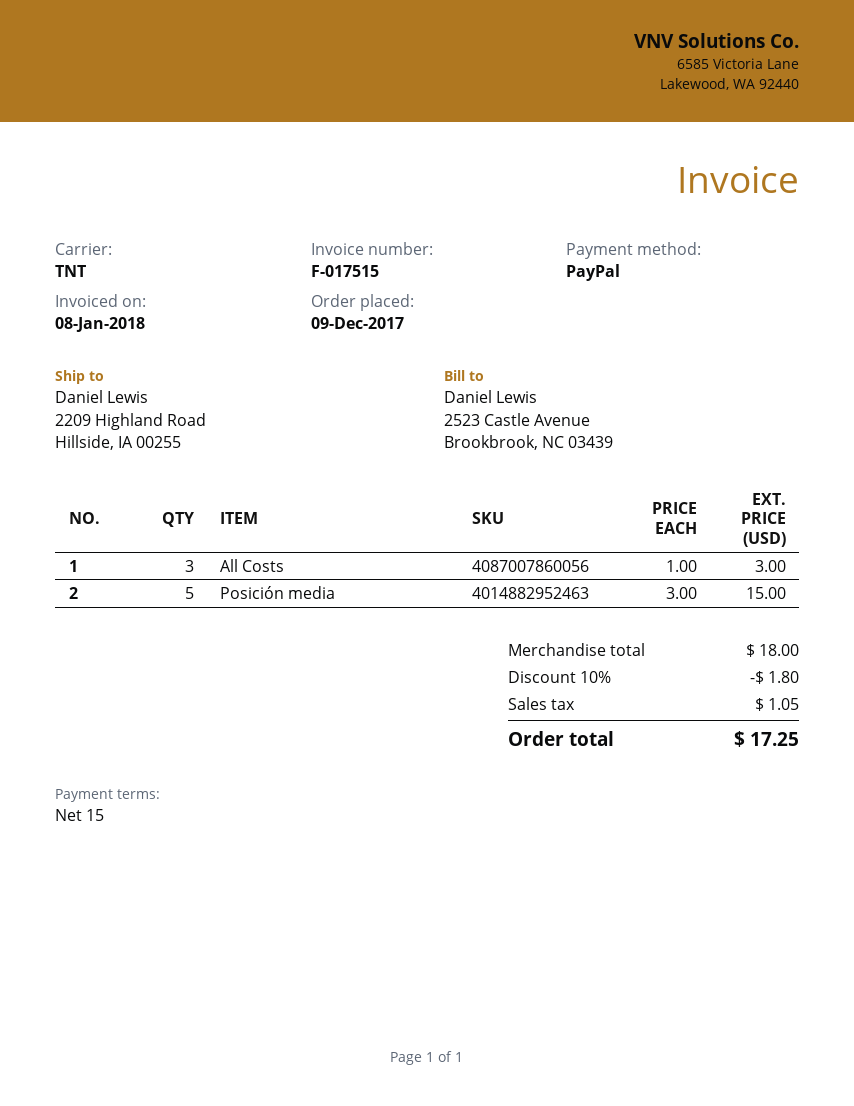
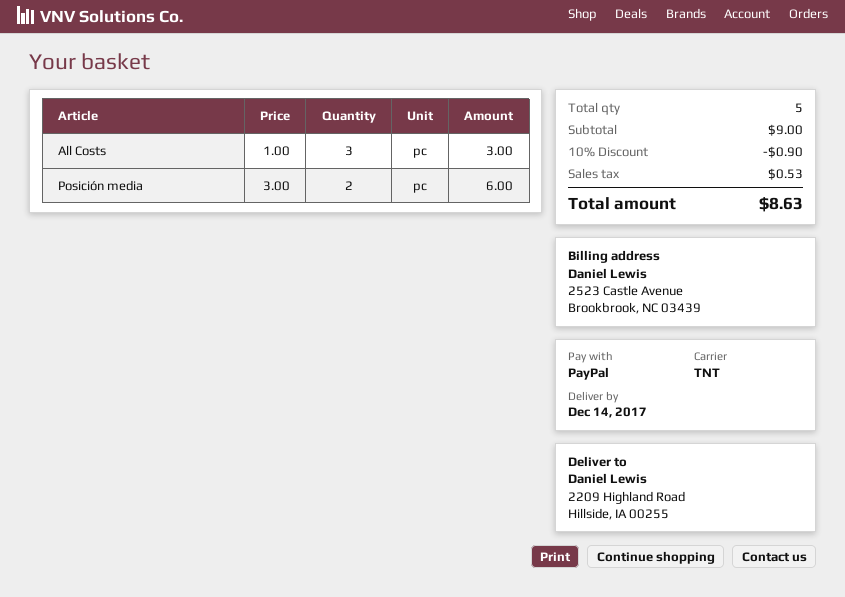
Posición media: 5 x 3.00 = 15.00 -> 2 x 3.00 = 6.00
subtotal: 18.00 -> 9.00
discount: 10% = 1.80 -> 10% = 0.90
tax: 1.05 -> 0.53
total: 17.25 -> 8.63

